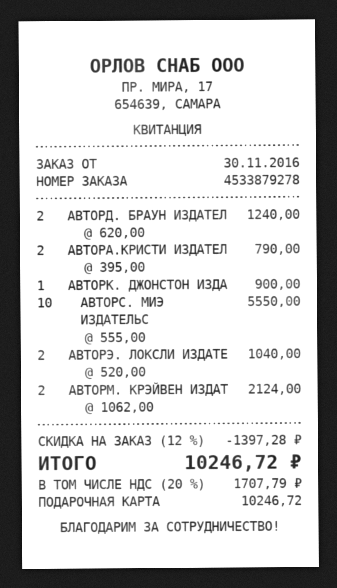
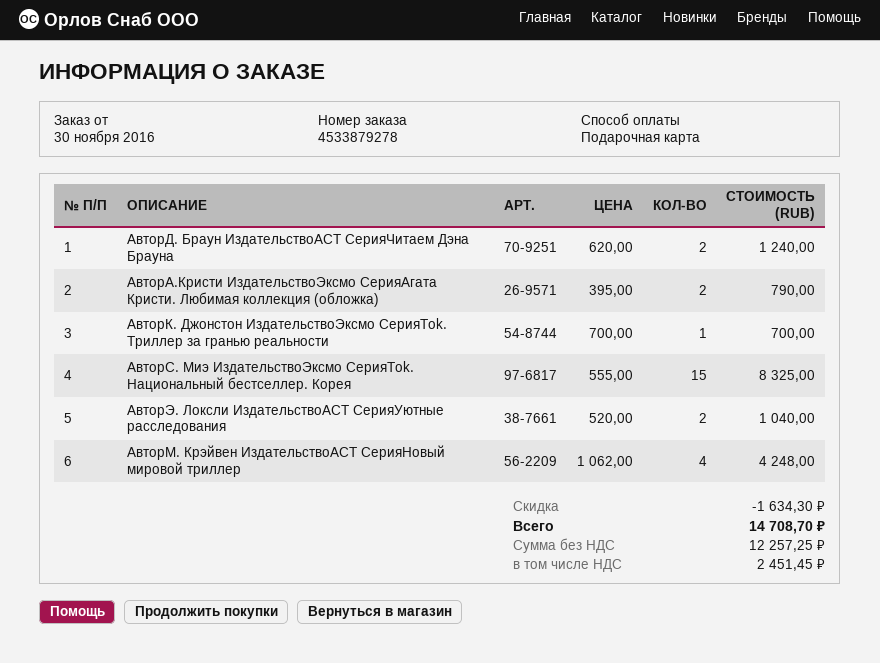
АВТОРК. ДЖОНСТОН ИЗДА: 1 x 900.00 = 900.00 -> 1 x 700.00 = 700.00
АВТОРС. МИЭ ИЗДАТЕЛЬС: 10 x 555.00 = 5550.00 -> 15 x 555.00 = 8325.00
АВТОРМ. КРЭЙВЕН ИЗДАТ: 2 x 1062.00 = 2124.00 -> 4 x 1062.00 = 4248.00
discount: 1397.28 -> 1634.30
tax: 1707.79 -> 2451.45
total: 10246.72 -> 14708.70

